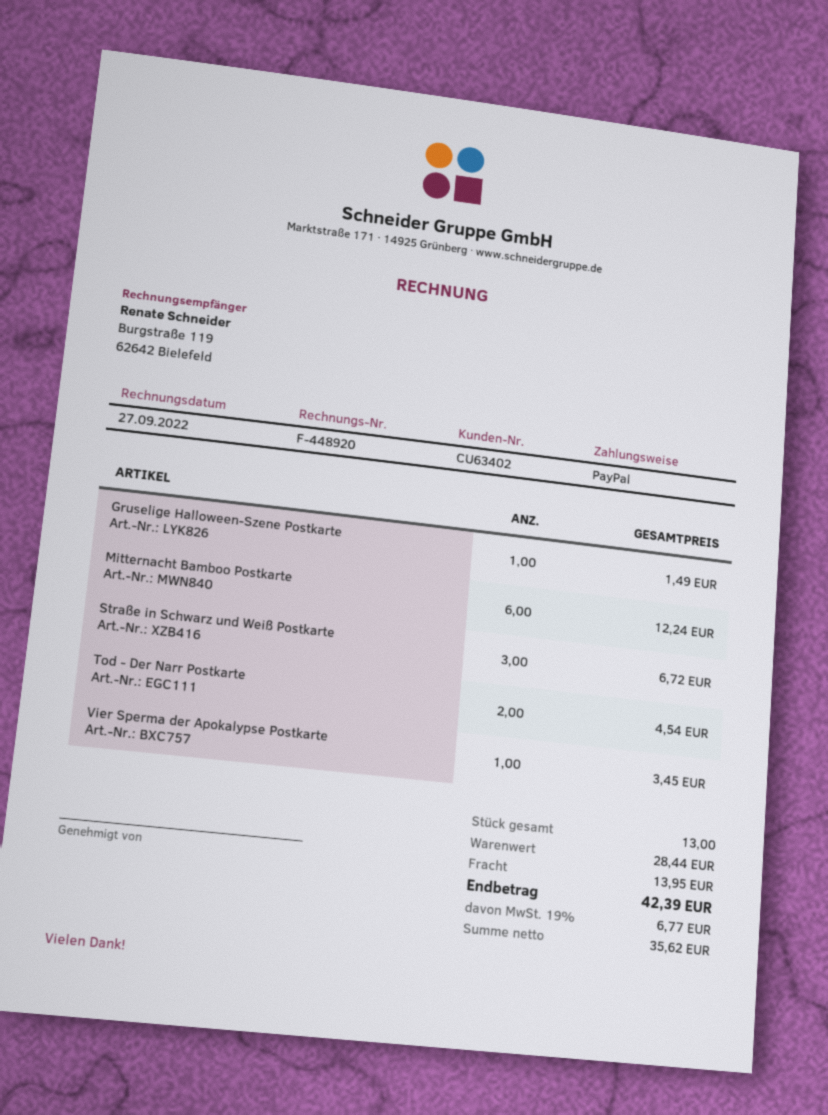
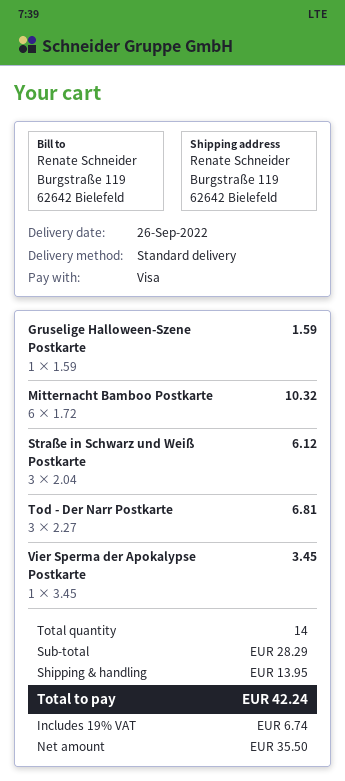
payment method: PayPal -> Visa
Gruselige Halloween-Szene Postkarte: 1 for 1.49 -> 1 for 1.59
Mitternacht Bamboo Postkarte: 6 for 12.24 -> 6 for 10.32
Straße in Schwarz und Weiß Postkarte: 3 for 6.72 -> 3 for 6.12
Tod - Der Narr Postkarte: 2 for 4.54 -> 3 for 6.81
total quantity: 13 -> 14
subtotal: 28.44 -> 28.29
net: 35.62 -> 35.50
tax: 19% = 6.77 -> 19% = 6.74
total: 42.39 -> 42.24

